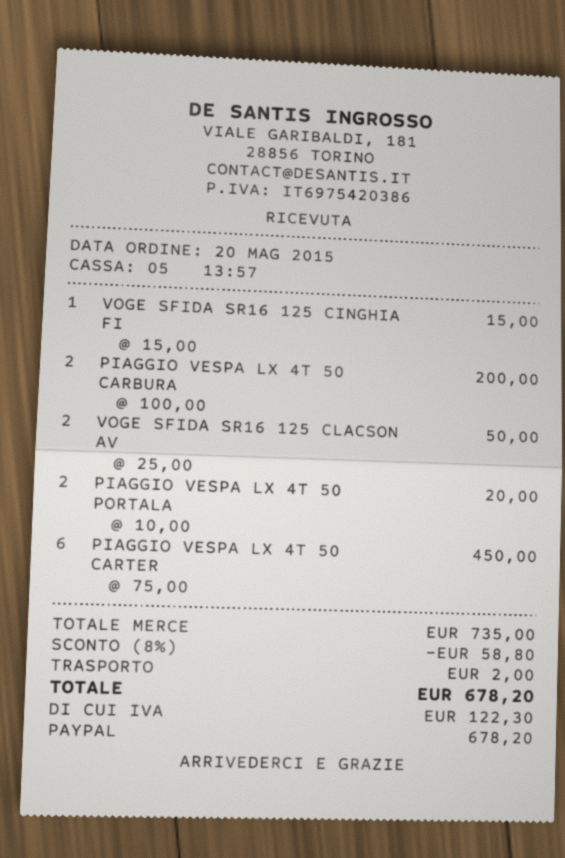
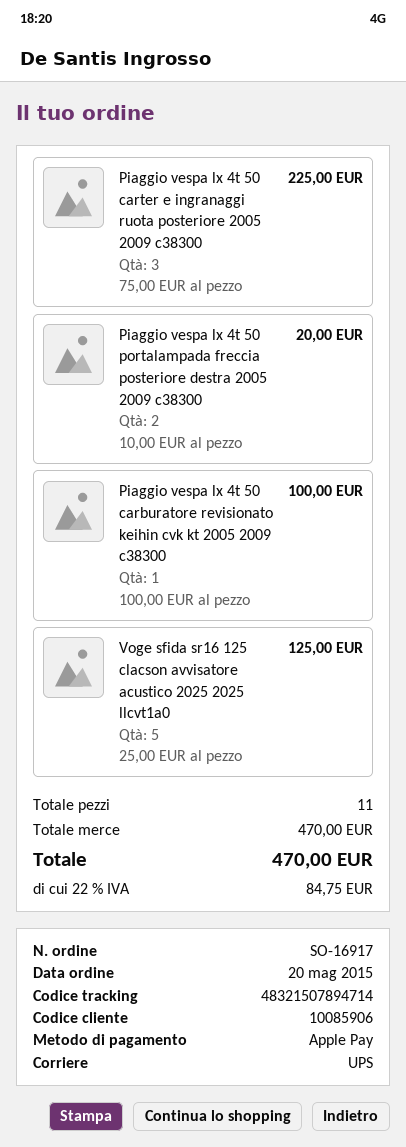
payment method: PayPal -> Apple Pay
VOGE SFIDA SR16 125 CINGHIA FI: 1 x 15.00 = 15.00 -> none
PIAGGIO VESPA LX 4T 50 CARBURA: 2 x 100.00 = 200.00 -> 1 x 100.00 = 100.00
VOGE SFIDA SR16 125 CLACSON AV: 2 x 25.00 = 50.00 -> 5 x 25.00 = 125.00
PIAGGIO VESPA LX 4T 50 CARTER: 6 x 75.00 = 450.00 -> 3 x 75.00 = 225.00
subtotal: 735.00 -> 470.00
discount: 8% = 58.80 -> none
shipping: 2.00 -> none
tax: 122.30 -> 84.75
total: 678.20 -> 470.00

